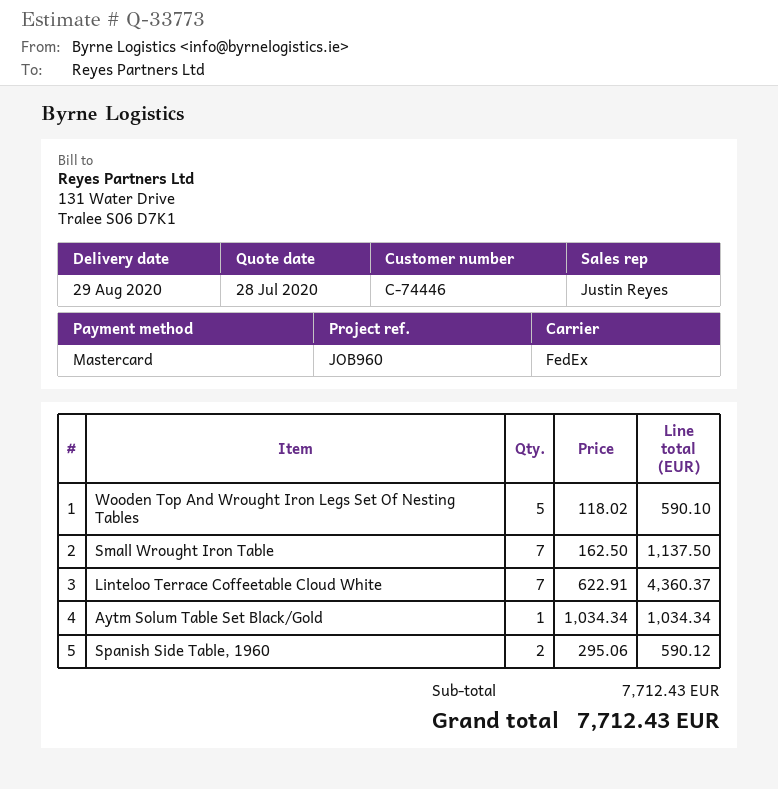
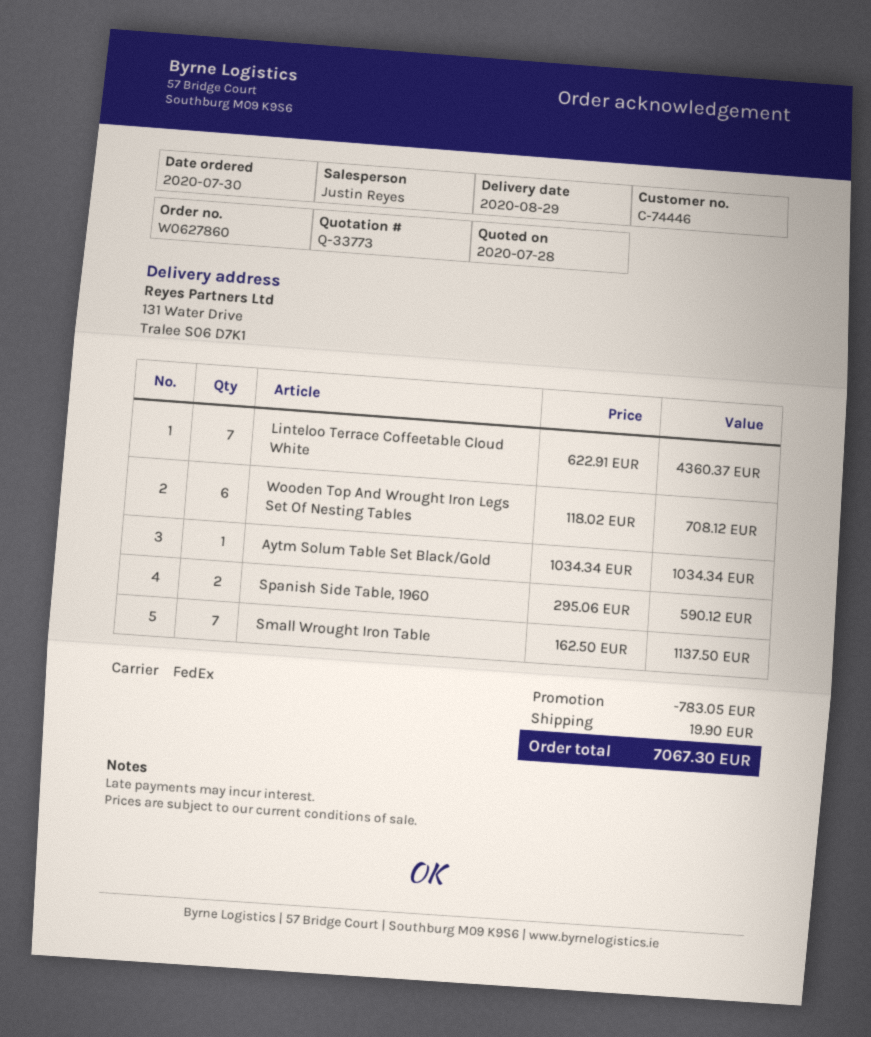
Wooden Top And Wrought Iron Legs Set Of Nesting Tables: 5 x 118.02 = 590.10 -> 6 x 118.02 = 708.12
discount: none -> 783.05
shipping: none -> 19.90
total: 7712.43 -> 7067.30

